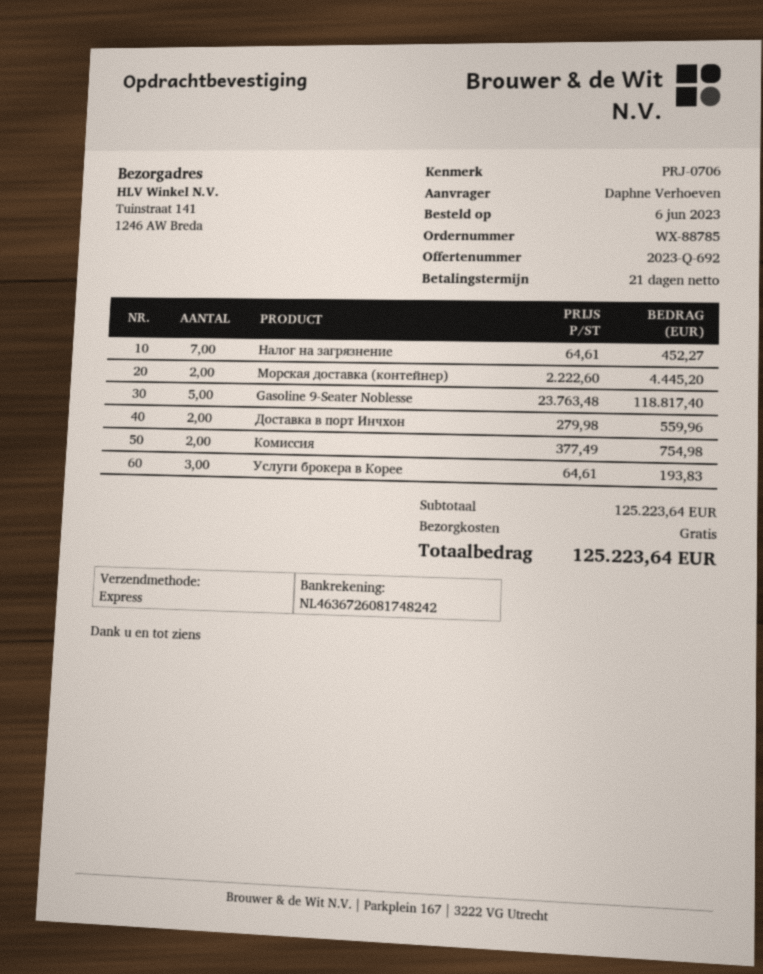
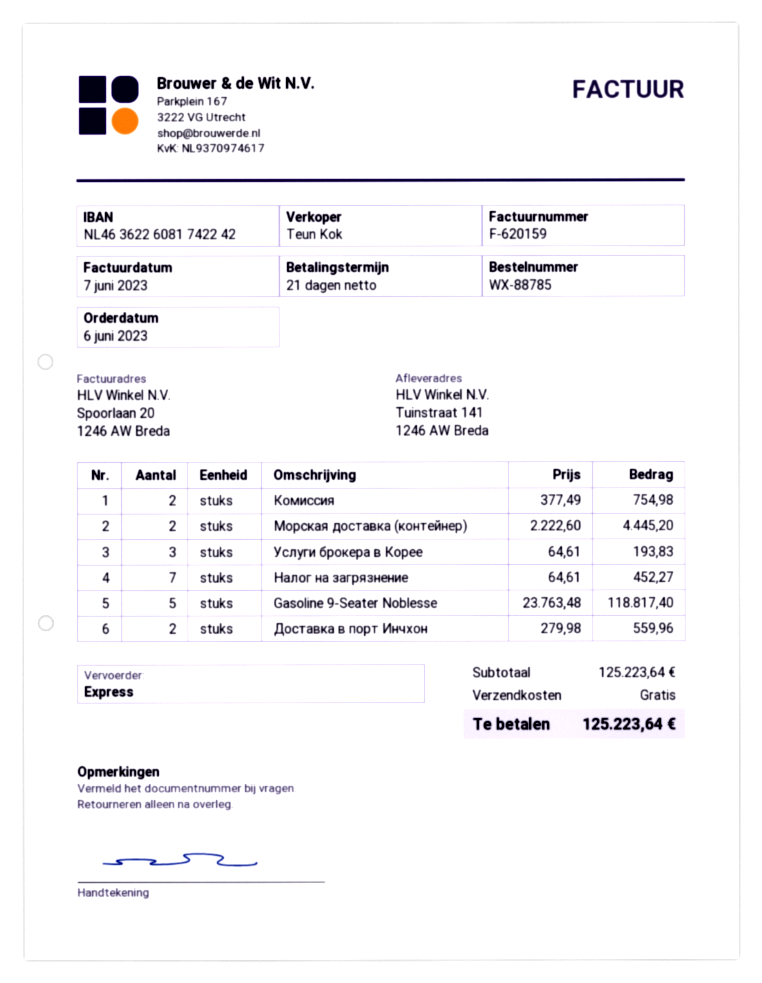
bank account: NL4636726081748242 -> NL4636226081742242

